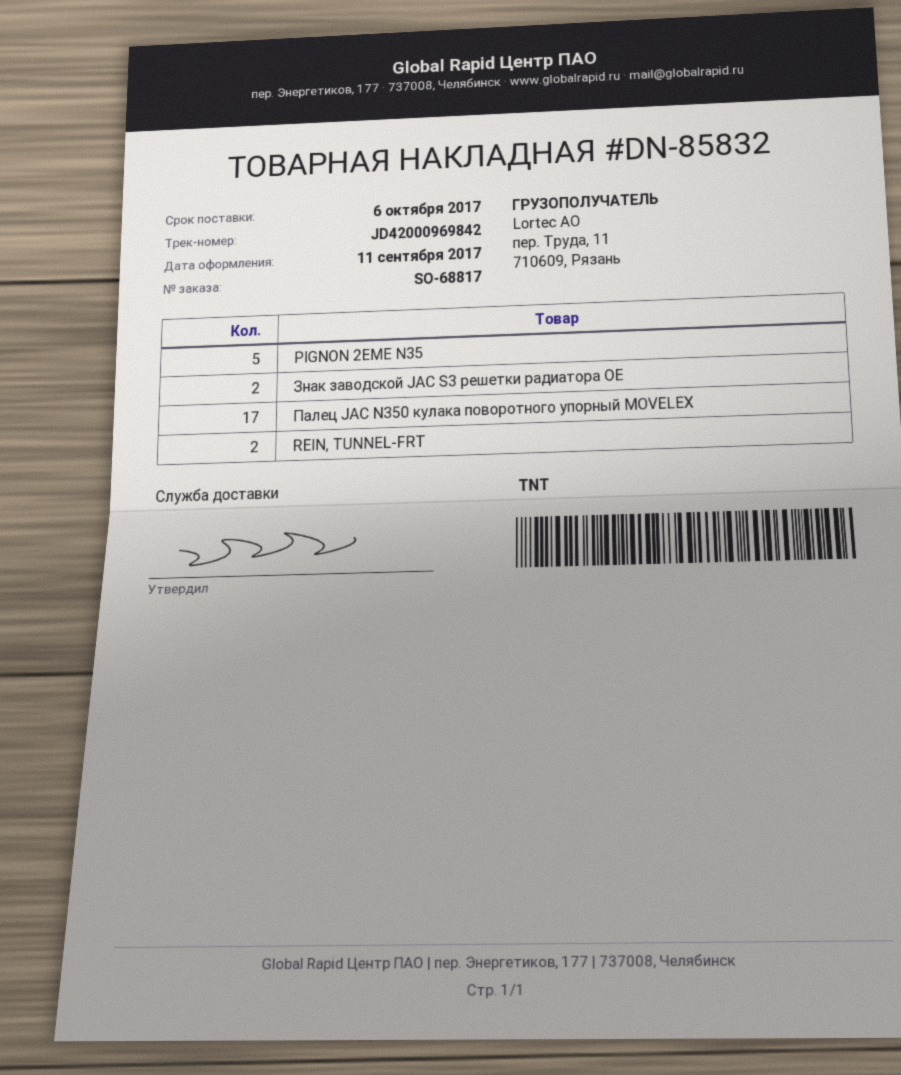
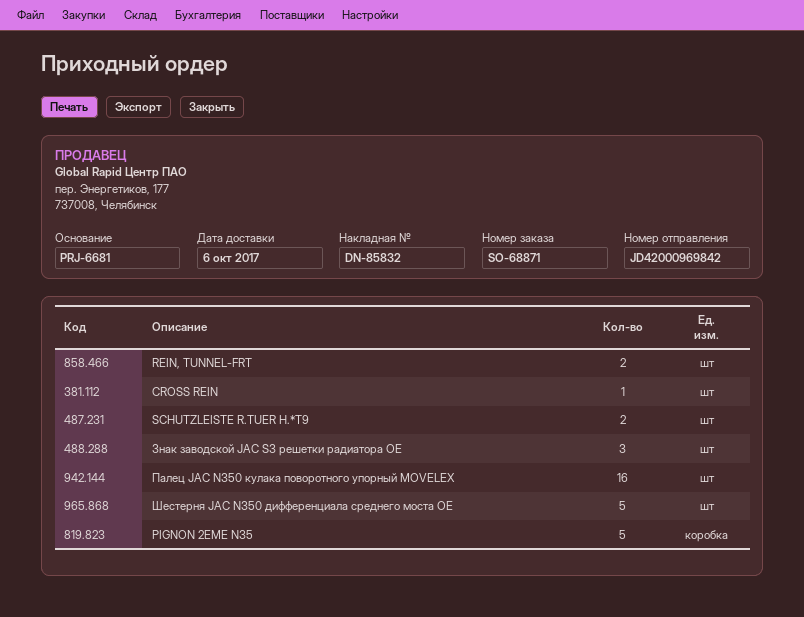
order number: SO-68817 -> SO-68871
Знак заводской JAC S3 решетки радиатора OE: 2 -> 3
Палец JAC N350 кулака поворотного упорный MOVELEX: 17 -> 16
CROSS REIN: none -> 1
SCHUTZLEISTE R.TUER H.*T9: none -> 2
Шестерня JAC N350 дифференциала среднего моста OE: none -> 5

